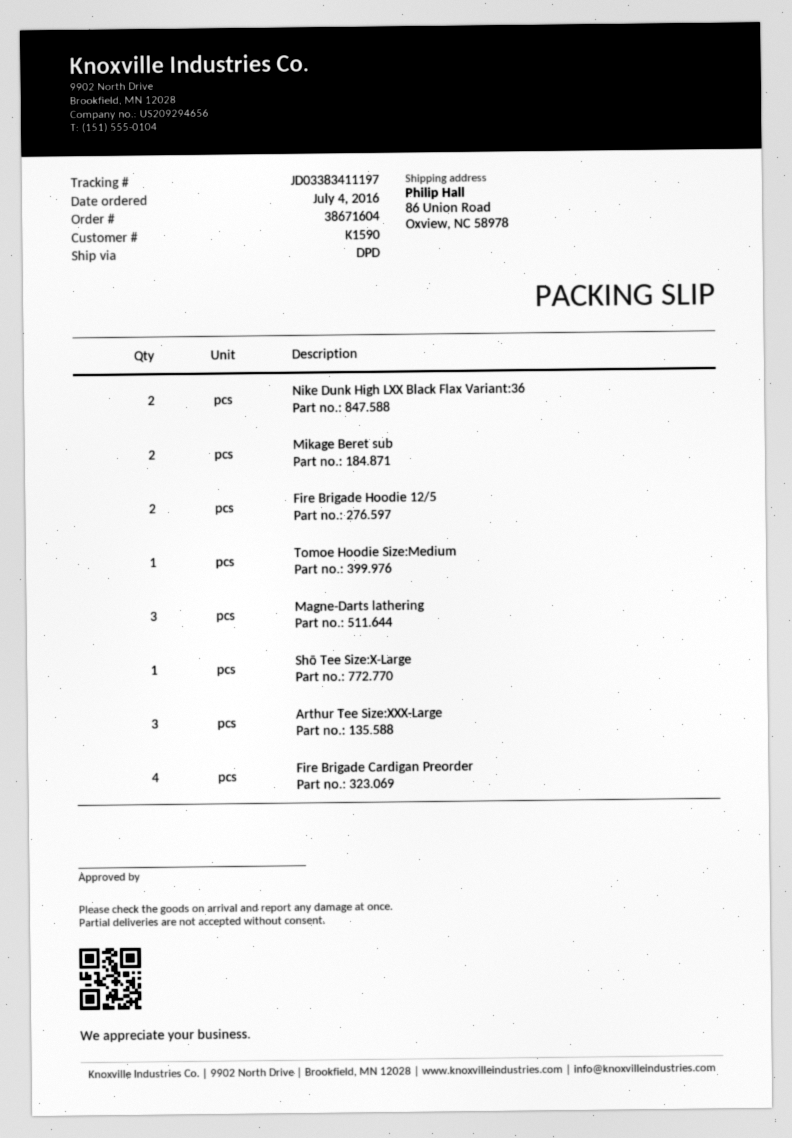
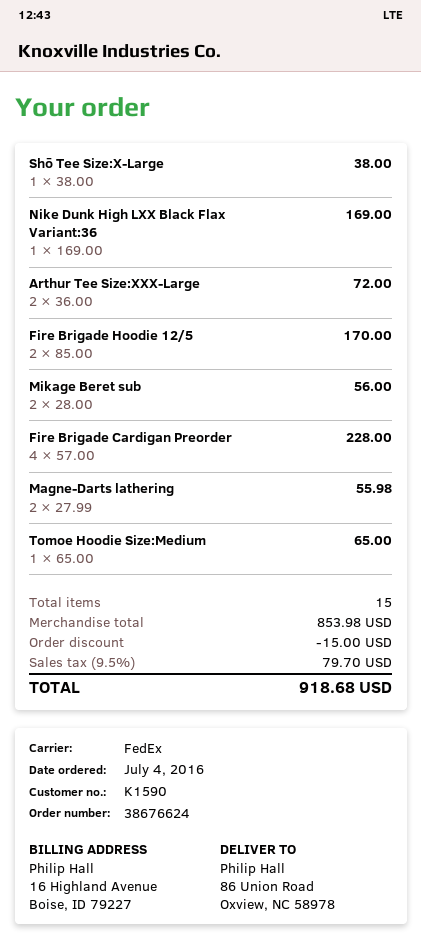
order number: 38671604 -> 38676624
shipping method: DPD -> FedEx
Nike Dunk High LXX Black Flax Variant:36: 2 -> 1
Magne-Darts lathering: 3 -> 2
Arthur Tee Size:XXX-Large: 3 -> 2

